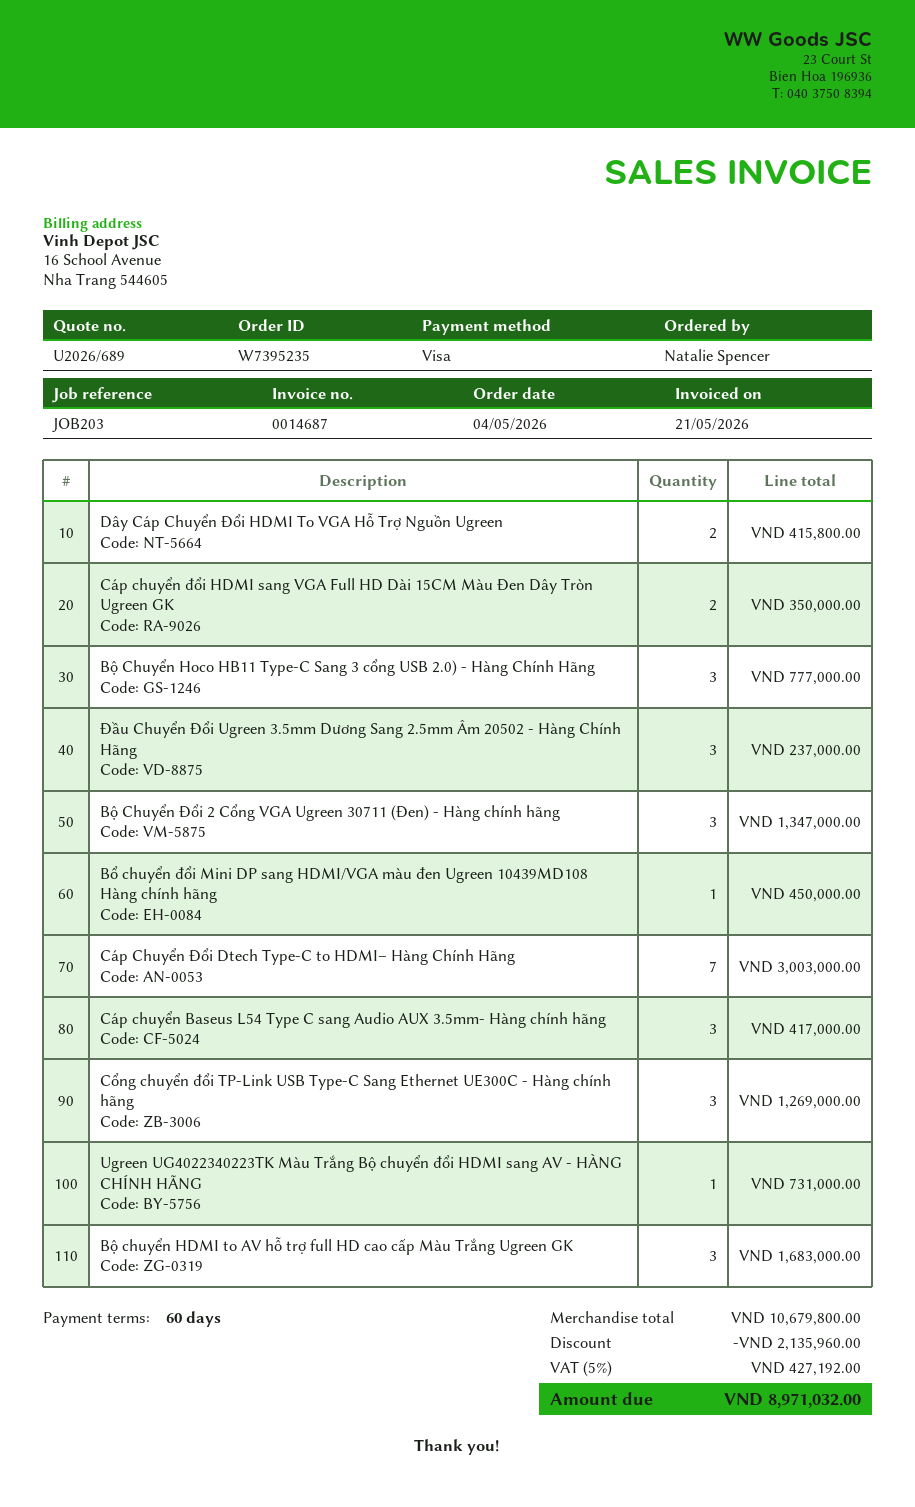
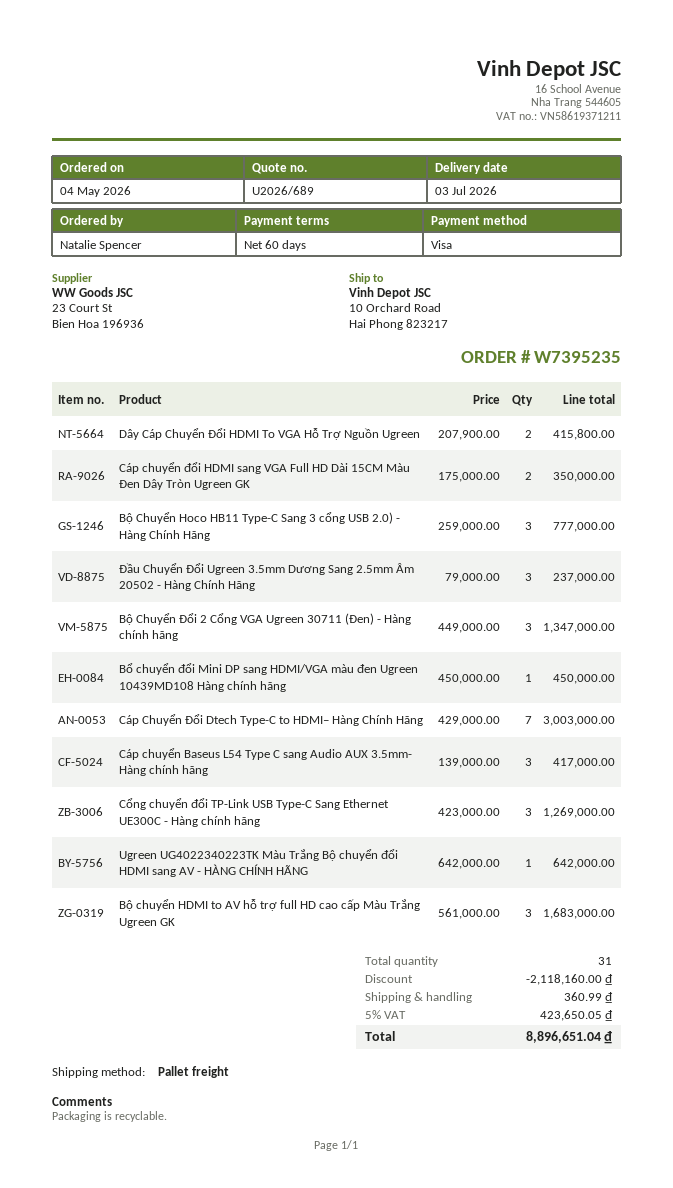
Ugreen UG4022340223TK Màu Trắng Bộ chuyển đổi HDMI sang AV - HÀNG CHÍNH HÃNG: 1 for 731000.00 -> 1 for 642000.00
discount: 2135960.00 -> 2118160.00
shipping: none -> 360.99
tax: 5% = 427192.00 -> 5% = 423650.05
total: 8971032.00 -> 8896651.04

